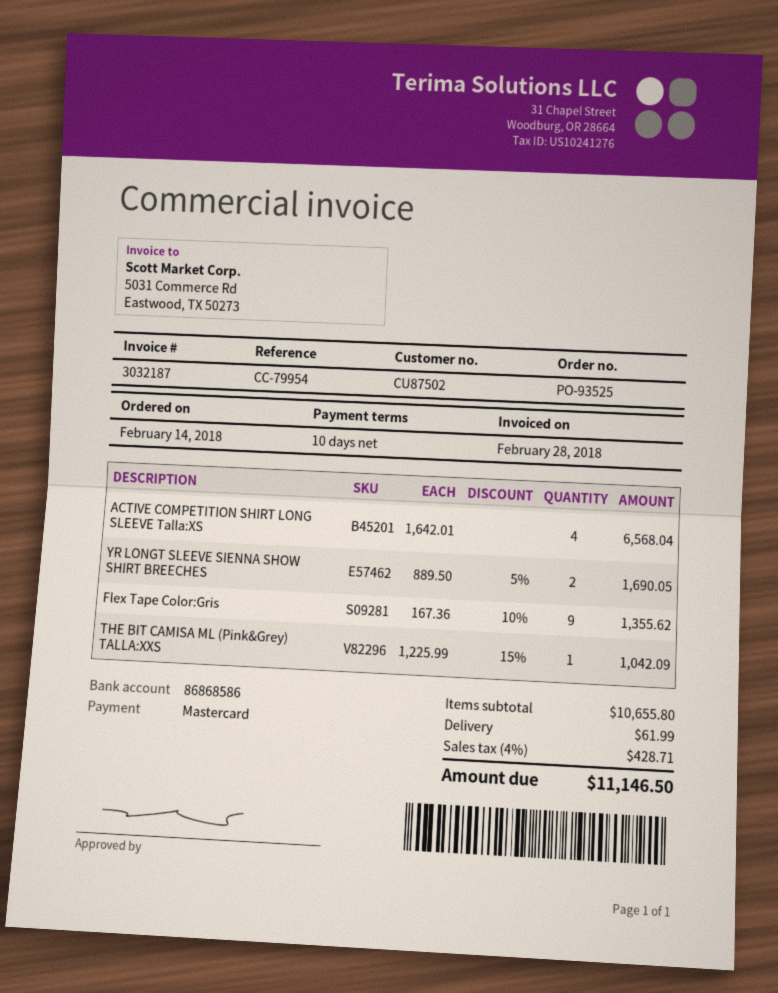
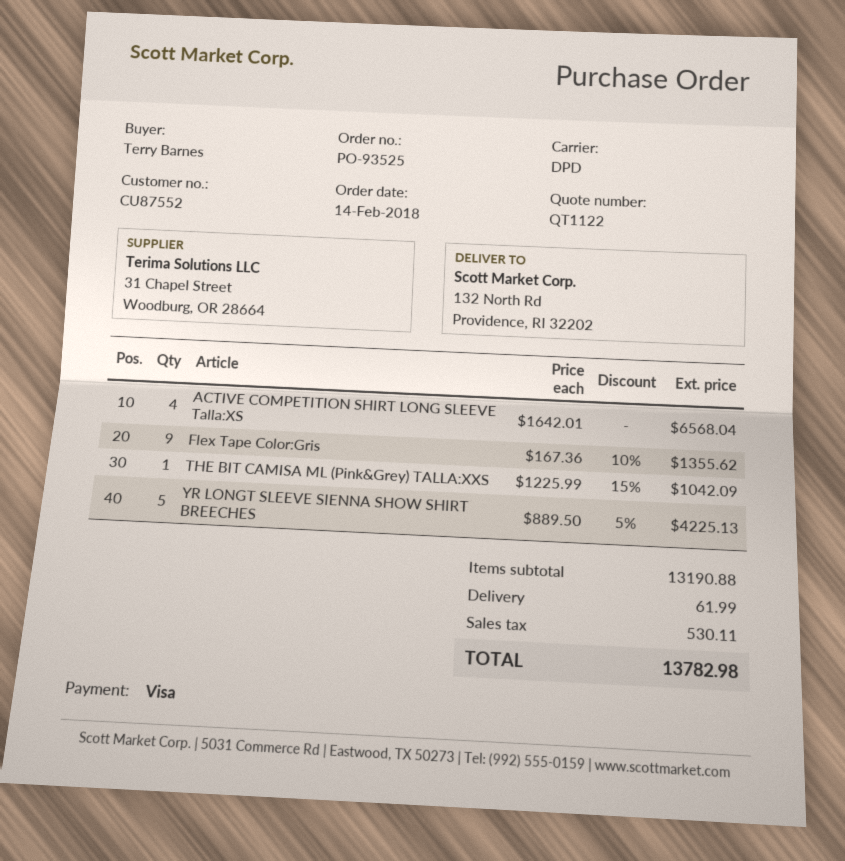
customer number: CU87502 -> CU87552
payment method: Mastercard -> Visa
YR LONGT SLEEVE SIENNA SHOW SHIRT BREECHES: 2 x 889.50 - 5% = 1690.05 -> 5 x 889.50 - 5% = 4225.13
subtotal: 10655.80 -> 13190.88
tax: 428.71 -> 530.11
total: 11146.50 -> 13782.98

